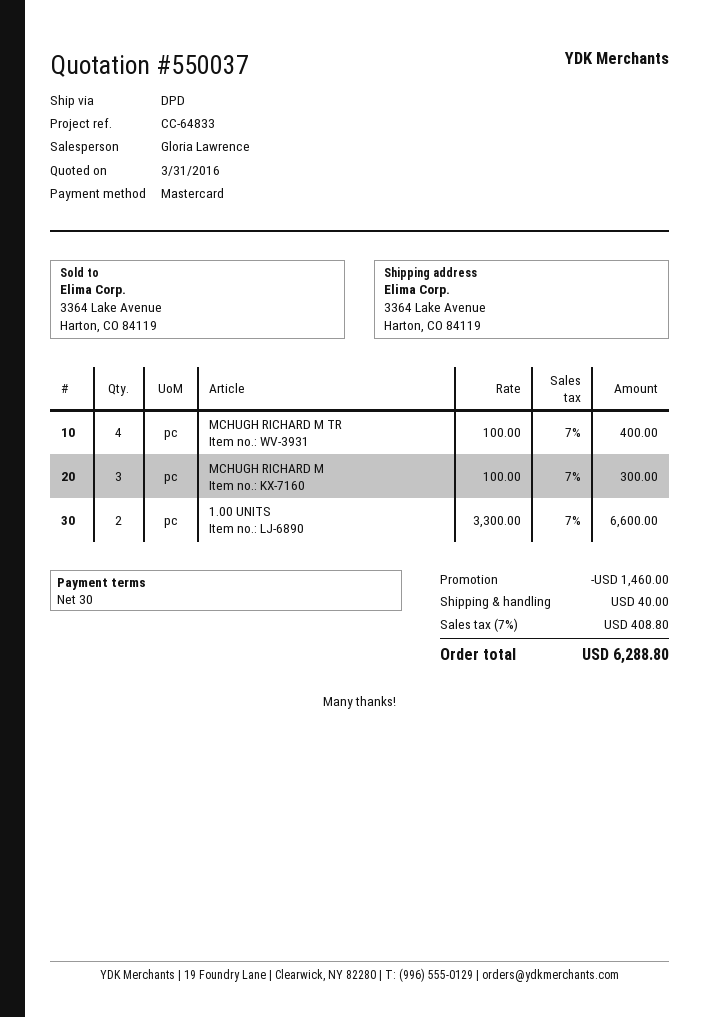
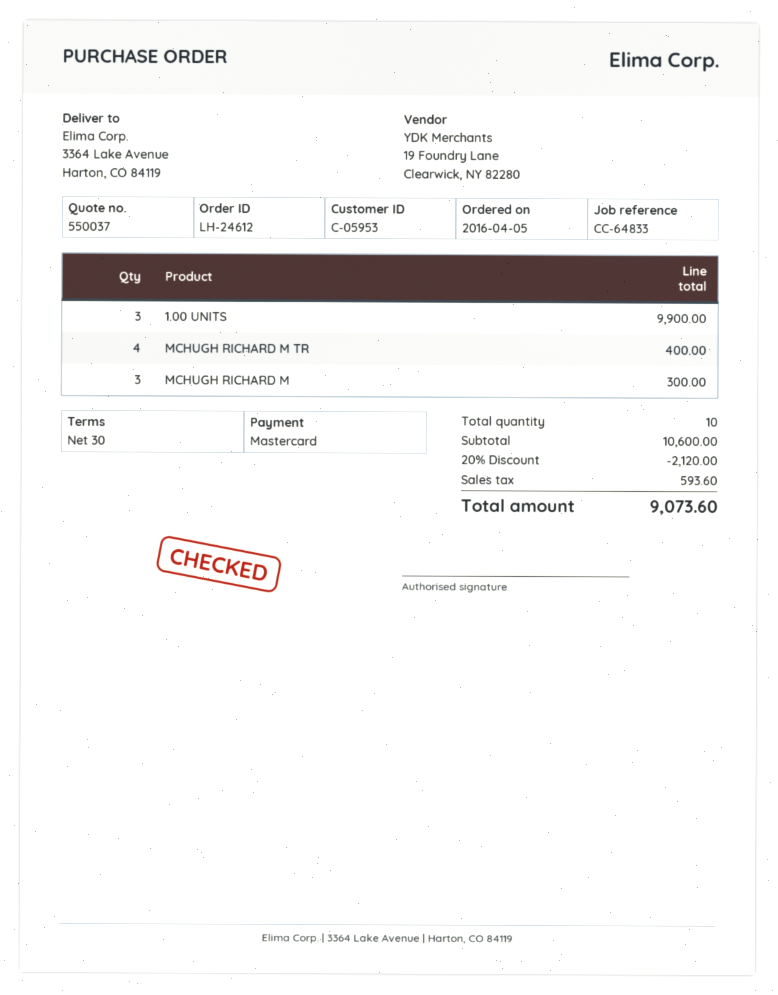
1.00 UNITS: 2 for 6600.00 -> 3 for 9900.00
discount: 1460.00 -> 2120.00
shipping: 40.00 -> none
tax: 408.80 -> 593.60
total: 6288.80 -> 9073.60

